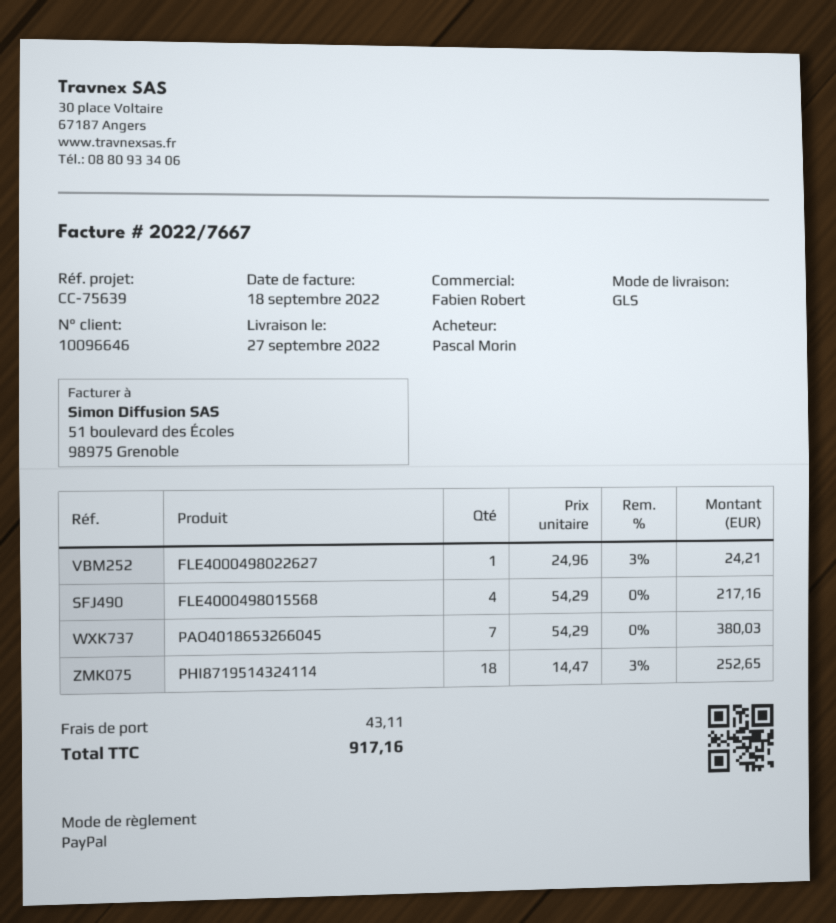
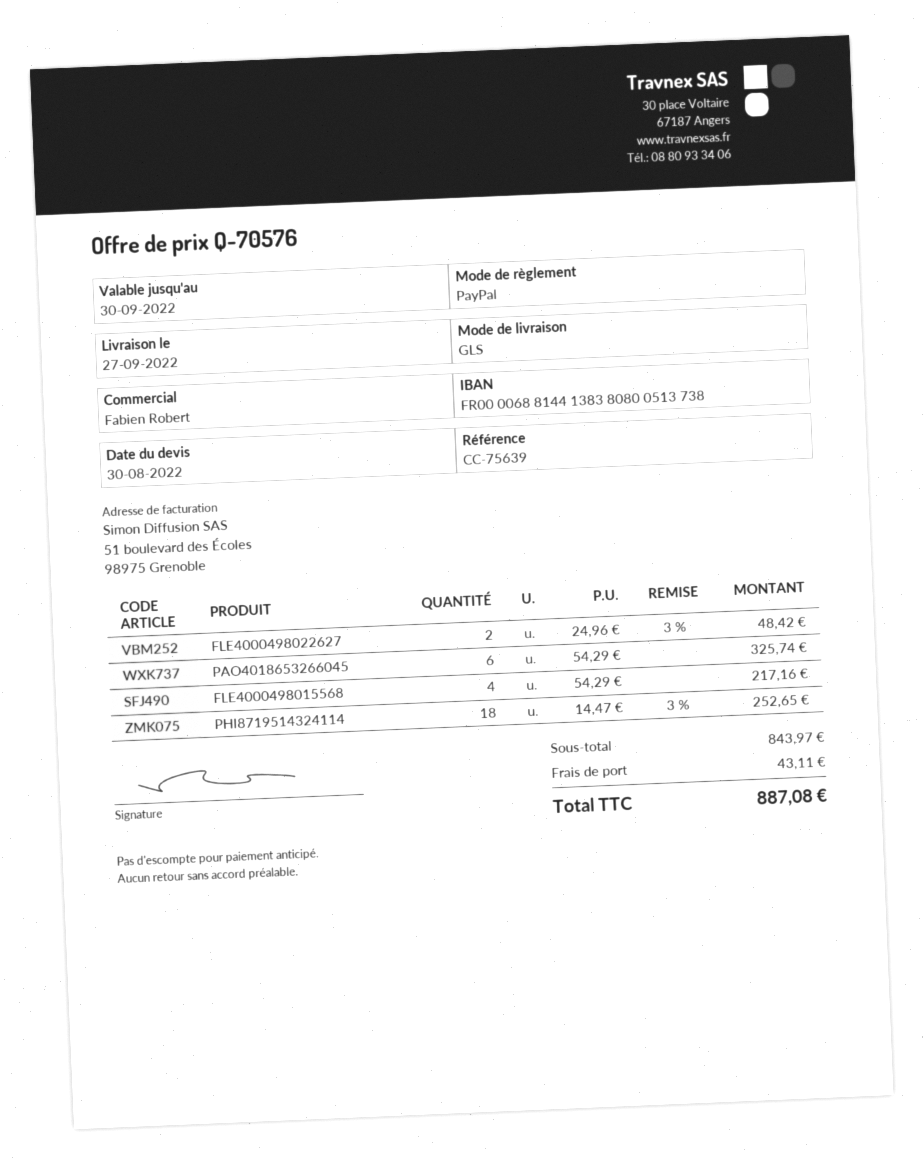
FLE4000498022627: 1 x 24.96 - 3% = 24.21 -> 2 x 24.96 - 3% = 48.42
PAO4018653266045: 7 x 54.29 = 380.03 -> 6 x 54.29 = 325.74
total: 917.16 -> 887.08

